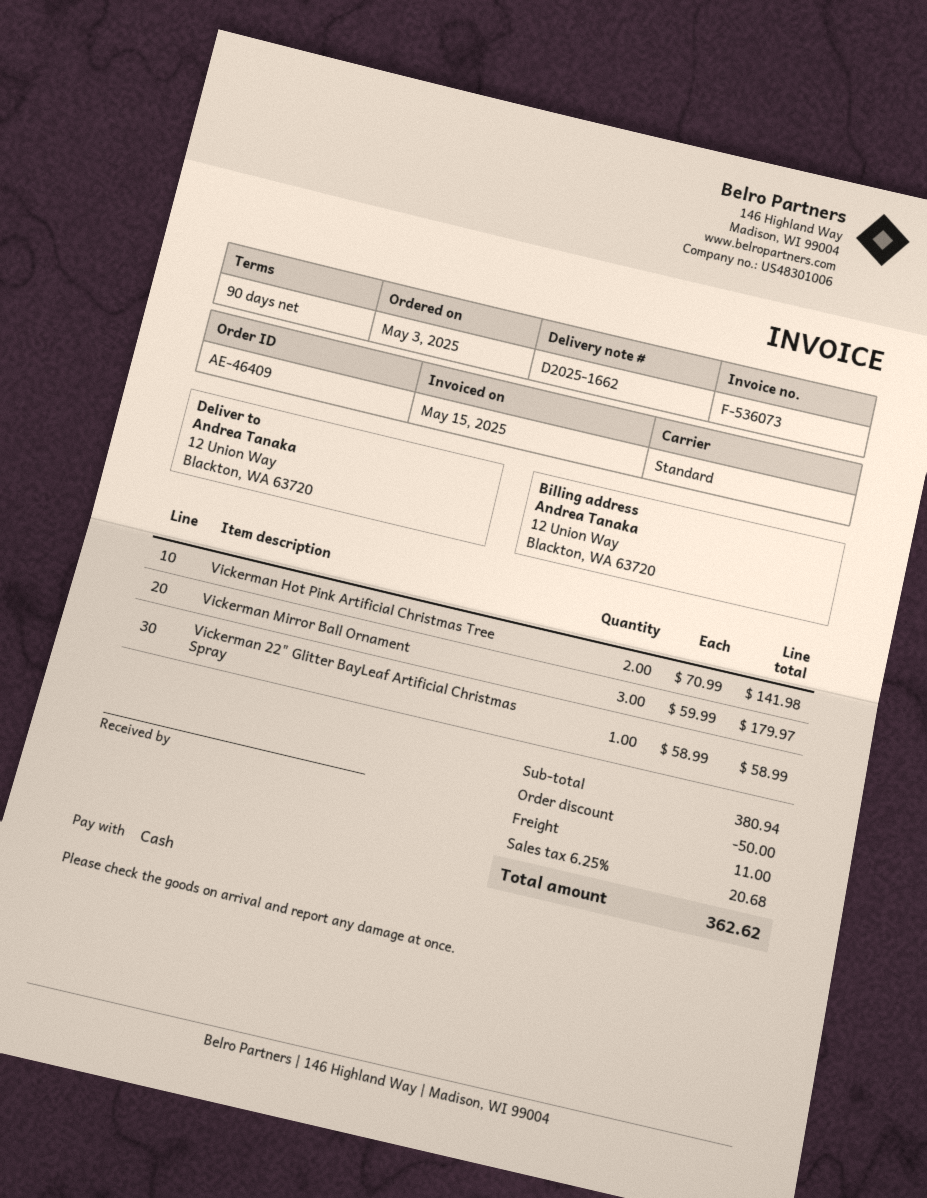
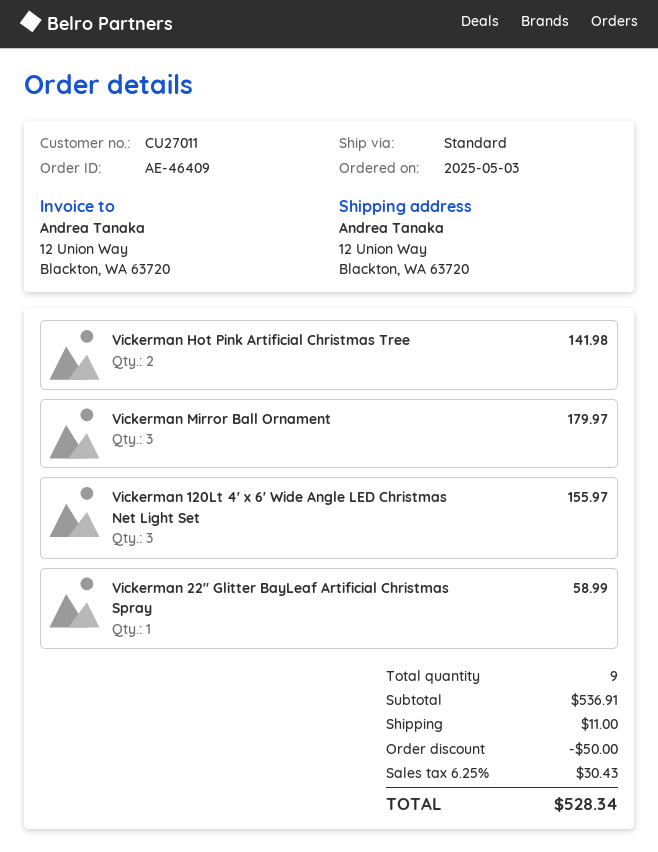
Vickerman 120Lt 4' x 6' Wide Angle LED Christmas Net Light Set: none -> 3 for 155.97
subtotal: 380.94 -> 536.91
tax: 6.25% = 20.68 -> 6.25% = 30.43
total: 362.62 -> 528.34

